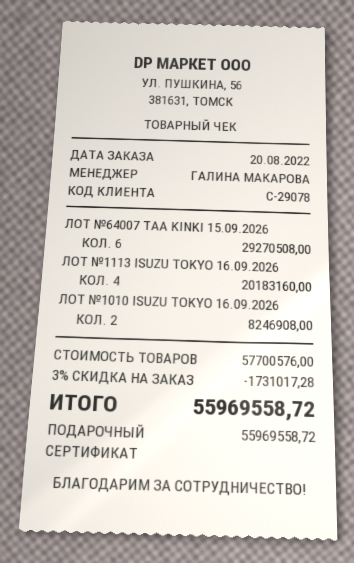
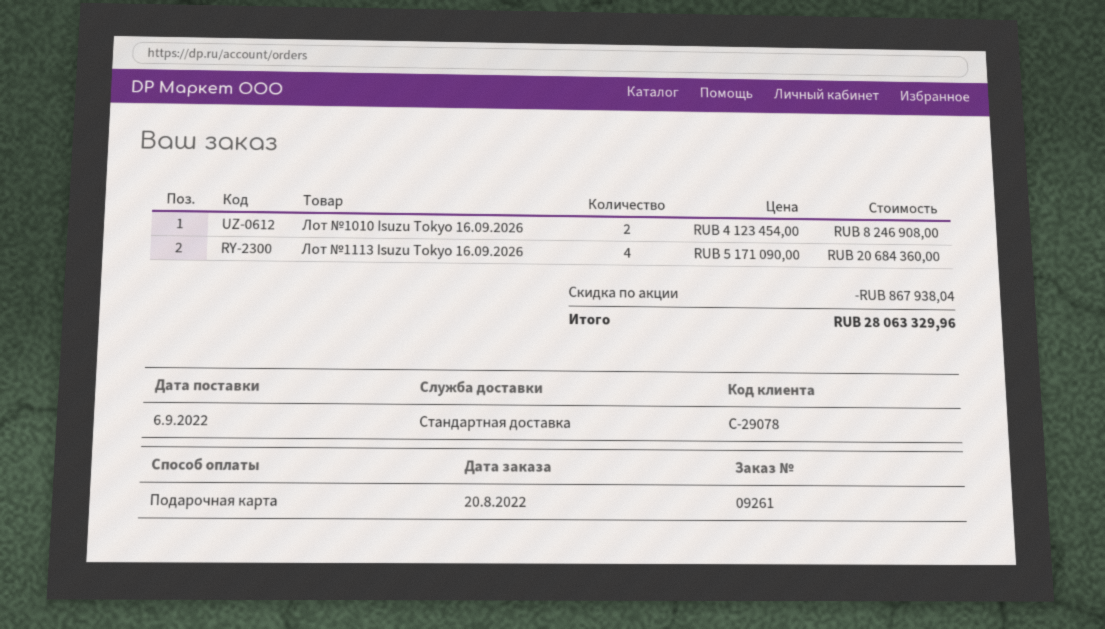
ЛОТ №64007 TAA KINKI 15.09.2026: 6 for 29270508.00 -> none
ЛОТ №1113 ISUZU TOKYO 16.09.2026: 4 for 20183160.00 -> 4 for 20684360.00
discount: 1731017.28 -> 867938.04
total: 55969558.72 -> 28063329.96

